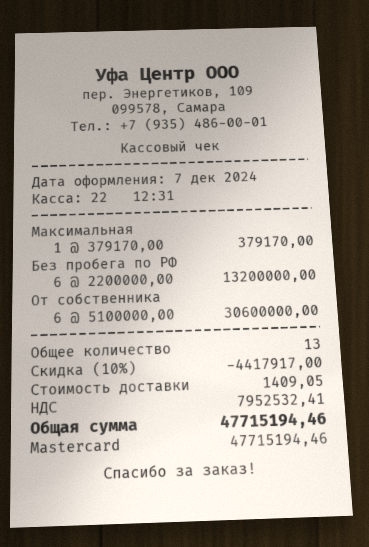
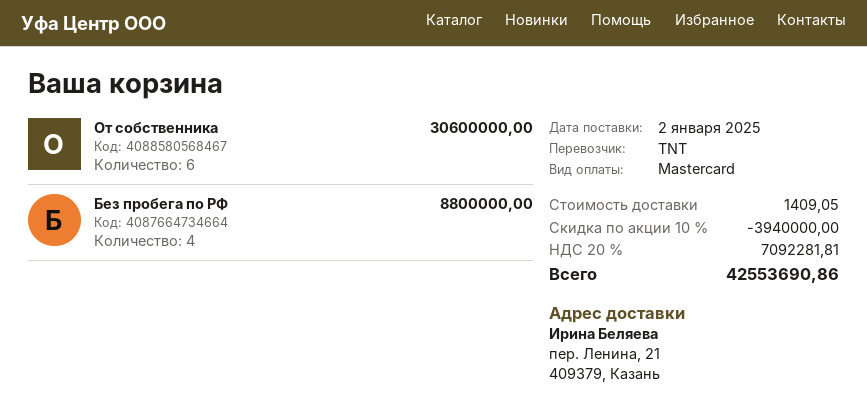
Максимальная: 1 for 379170.00 -> none
Без пробега по РФ: 6 for 13200000.00 -> 4 for 8800000.00
discount: 10% = 4417917.00 -> 10% = 3940000.00
tax: 7952532.41 -> 7092281.81
total: 47715194.46 -> 42553690.86

